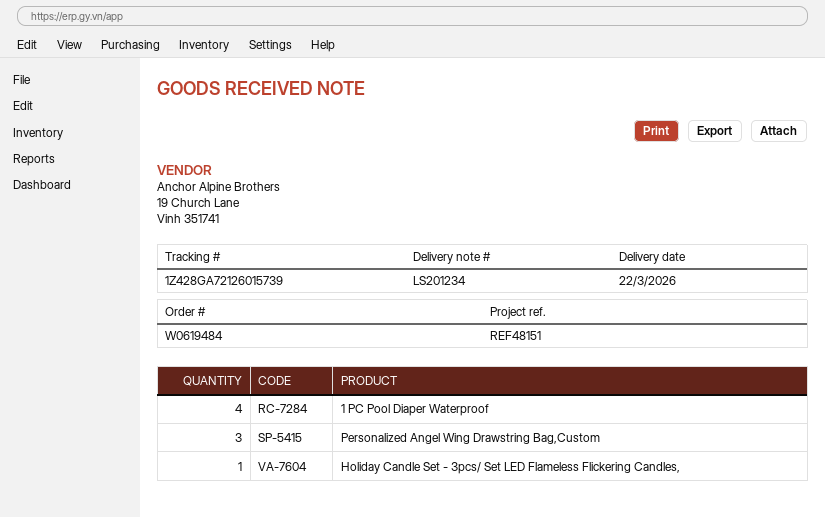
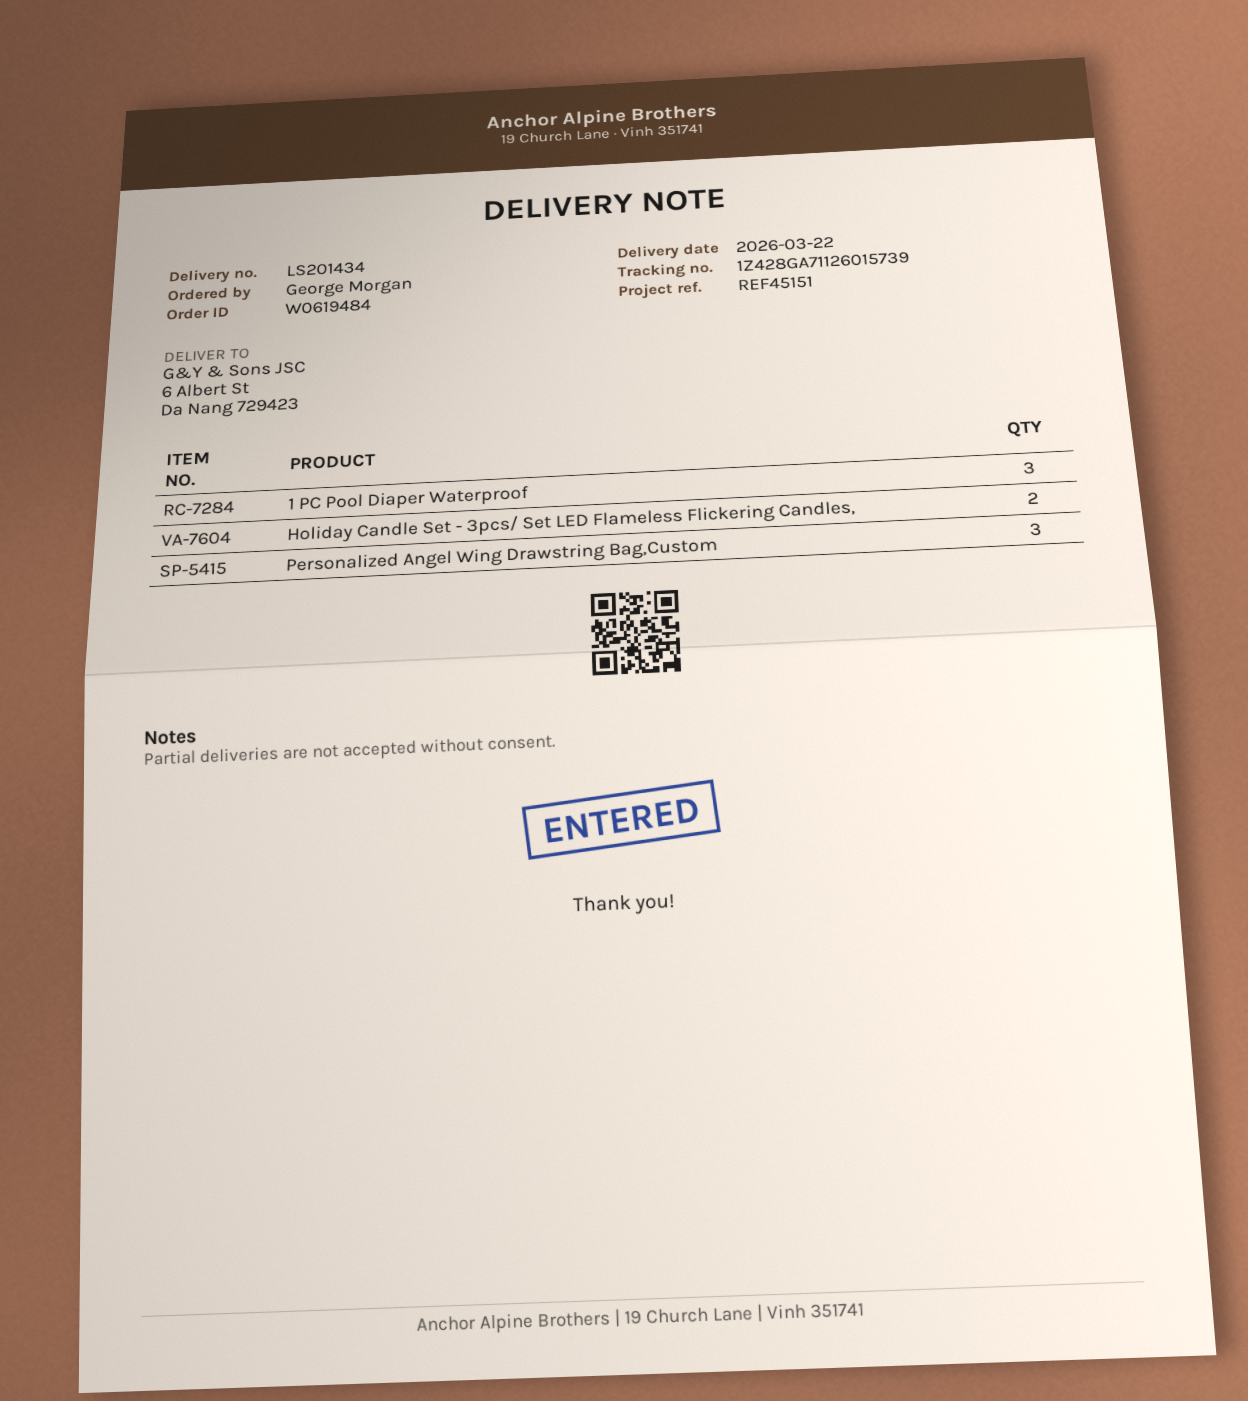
delivery note number: LS201234 -> LS201434
reference: REF48151 -> REF45151
tracking number: 1Z428GA72126015739 -> 1Z428GA71126015739
1 PC Pool Diaper Waterproof: 4 -> 3
Holiday Candle Set - 3pcs/ Set LED Flameless Flickering Candles,: 1 -> 2

